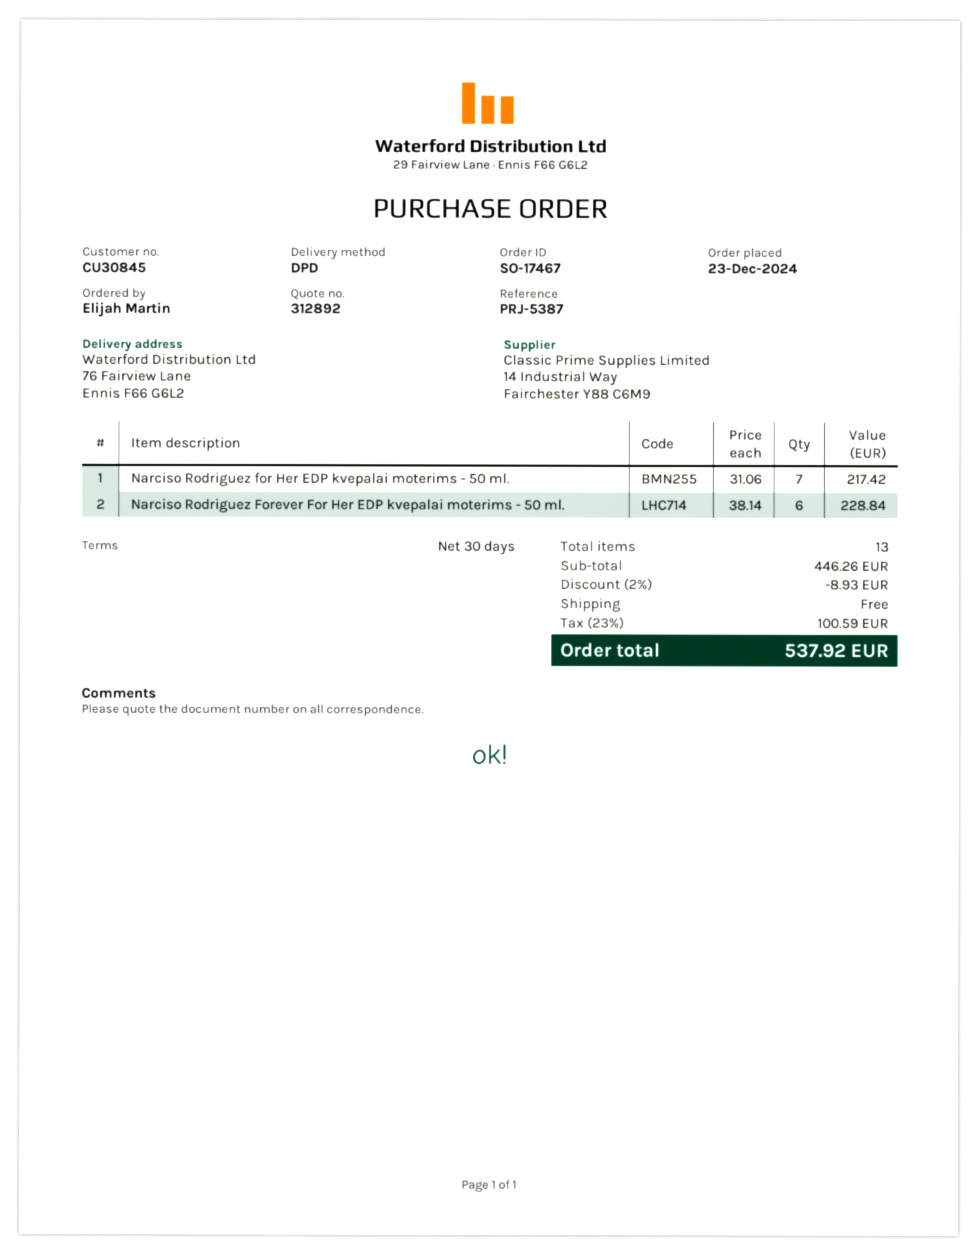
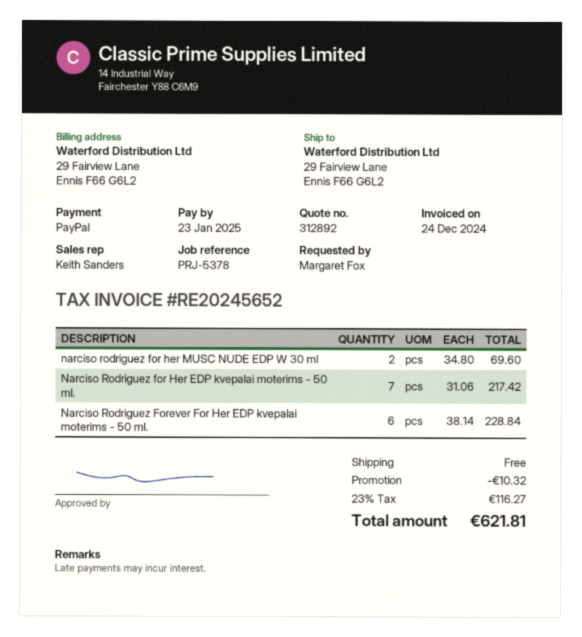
reference: PRJ-5387 -> PRJ-5378
ordered by: Elijah Martin -> Margaret Fox
ship to: 76 Fairview Lane, Ennis F66 G6L2 -> 29 Fairview Lane, Ennis F66 G6L2
narciso rodriguez for her MUSC NUDE EDP W 30 ml: none -> 2 x 34.80 = 69.60
discount: 8.93 -> 10.32
tax: 23% = 100.59 -> 23% = 116.27
total: 537.92 -> 621.81

